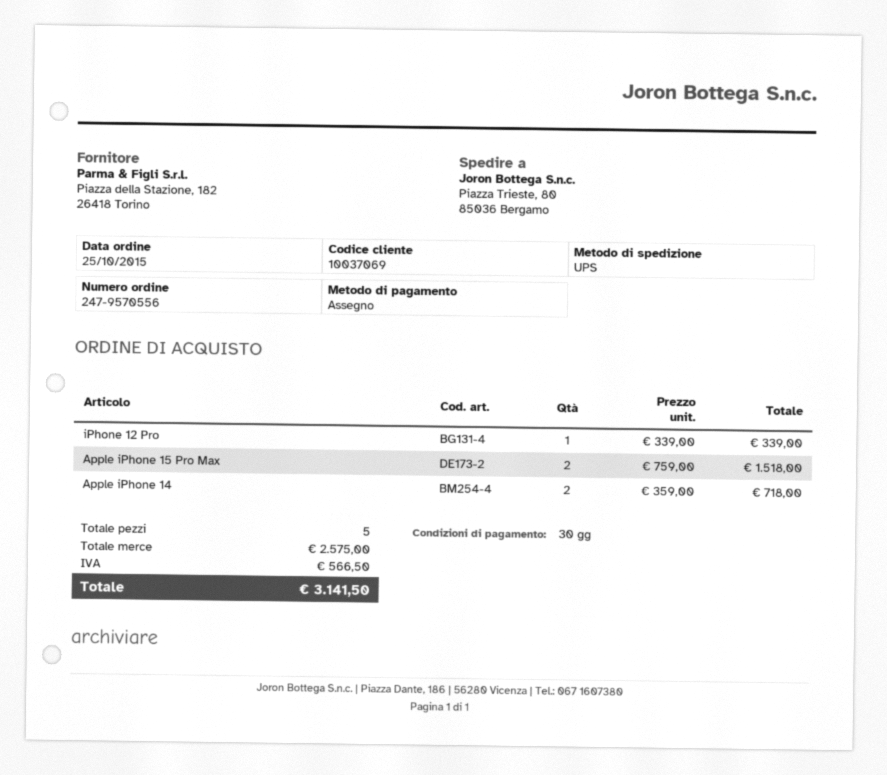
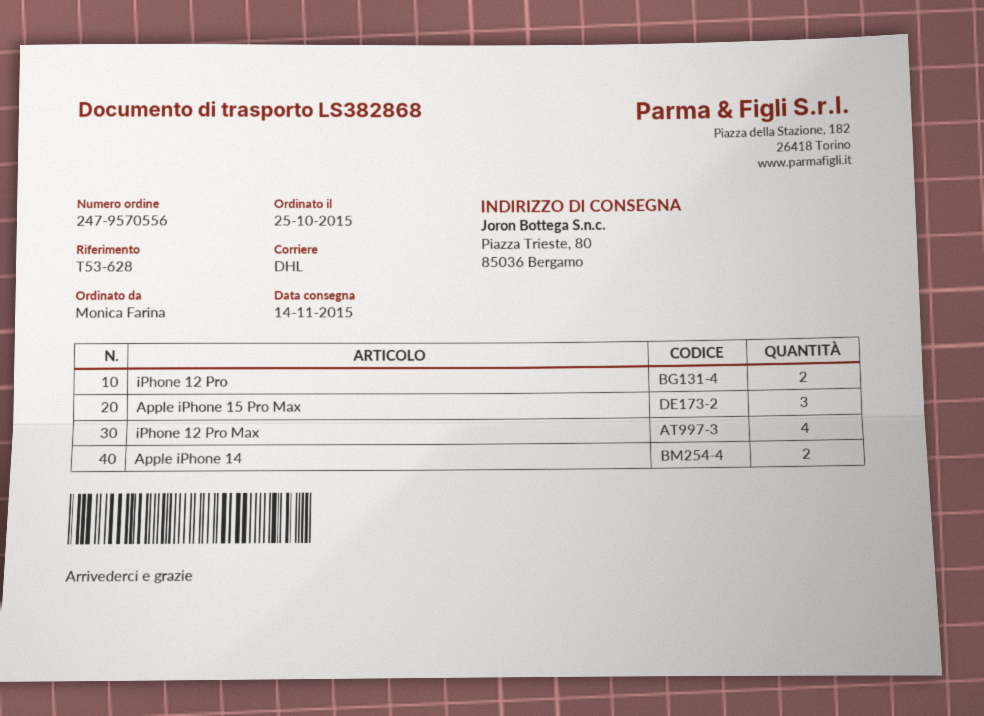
shipping method: UPS -> DHL
iPhone 12 Pro: 1 -> 2
Apple iPhone 15 Pro Max: 2 -> 3
iPhone 12 Pro Max: none -> 4

